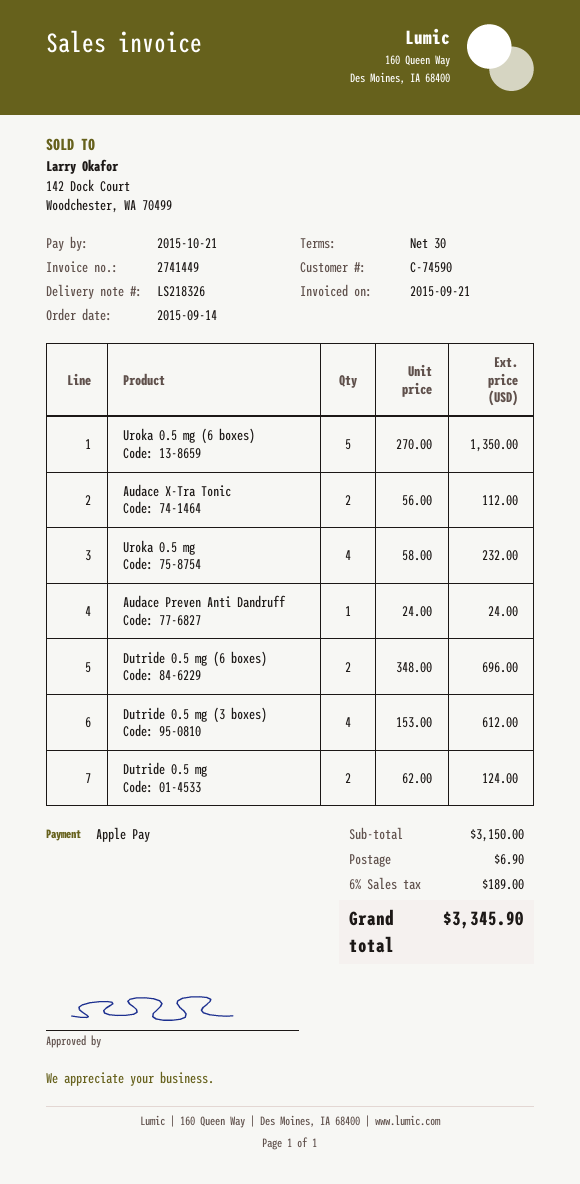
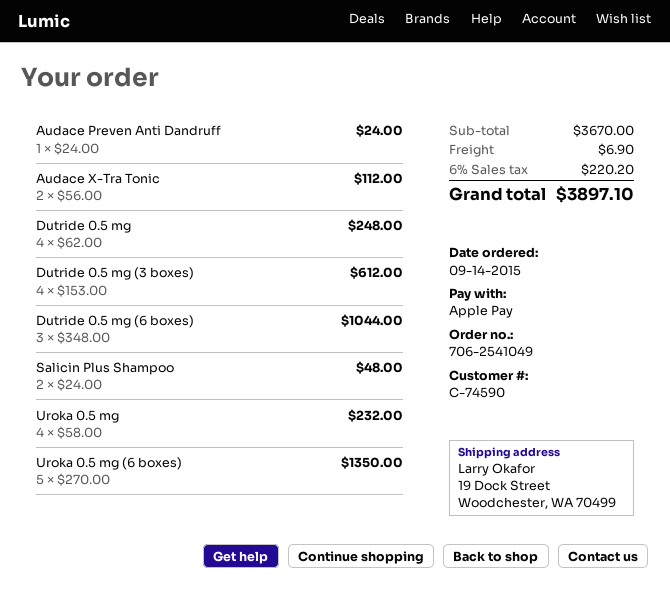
Dutride 0.5 mg (6 boxes): 2 x 348.00 = 696.00 -> 3 x 348.00 = 1044.00
Dutride 0.5 mg: 2 x 62.00 = 124.00 -> 4 x 62.00 = 248.00
Salicin Plus Shampoo: none -> 2 x 24.00 = 48.00
subtotal: 3150.00 -> 3670.00
tax: 6% = 189.00 -> 6% = 220.20
total: 3345.90 -> 3897.10

